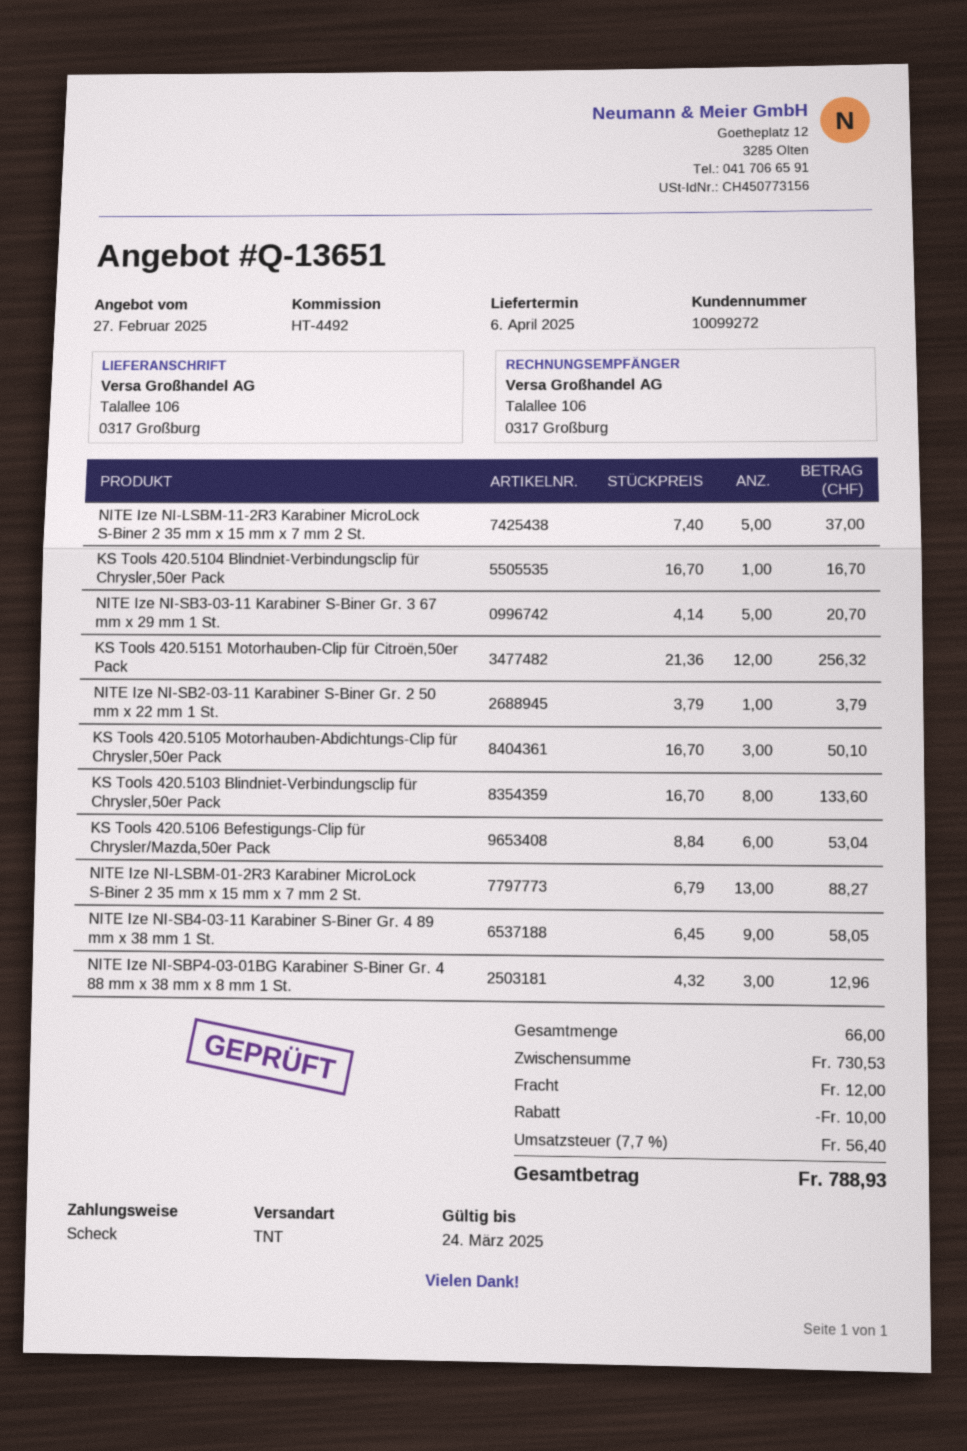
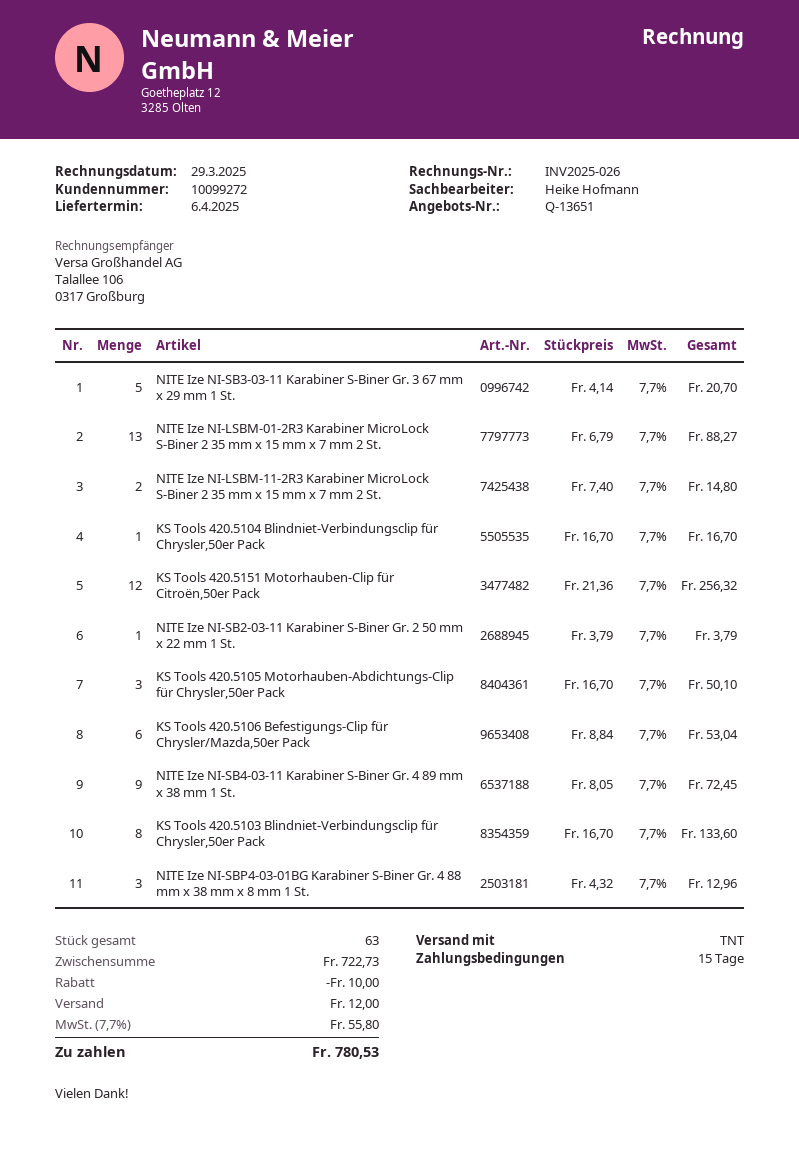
NITE Ize NI-LSBM-11-2R3 Karabiner MicroLock S-Biner 2 35 mm x 15 mm x 7 mm 2 St.: 5 x 7.40 = 37.00 -> 2 x 7.40 = 14.80
NITE Ize NI-SB4-03-11 Karabiner S-Biner Gr. 4 89 mm x 38 mm 1 St.: 9 x 6.45 = 58.05 -> 9 x 8.05 = 72.45
total quantity: 66 -> 63
subtotal: 730.53 -> 722.73
tax: 7.7% = 56.40 -> 7.7% = 55.80
total: 788.93 -> 780.53

